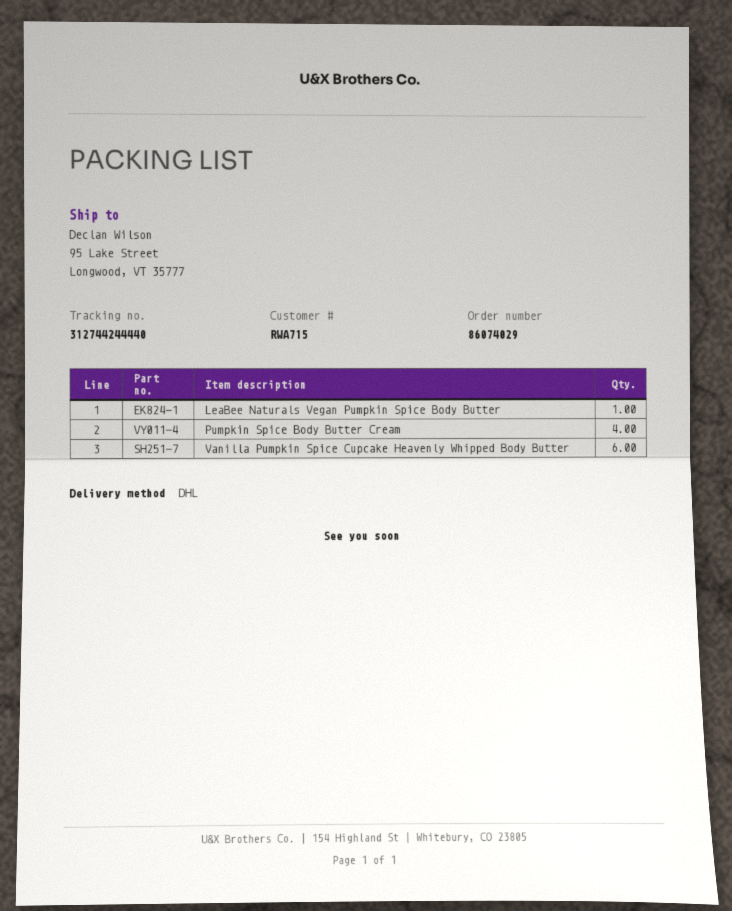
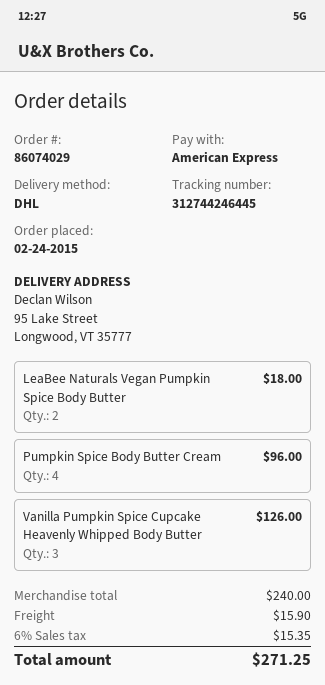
tracking number: 312744244440 -> 312744246445
LeaBee Naturals Vegan Pumpkin Spice Body Butter: 1 -> 2
Vanilla Pumpkin Spice Cupcake Heavenly Whipped Body Butter: 6 -> 3

